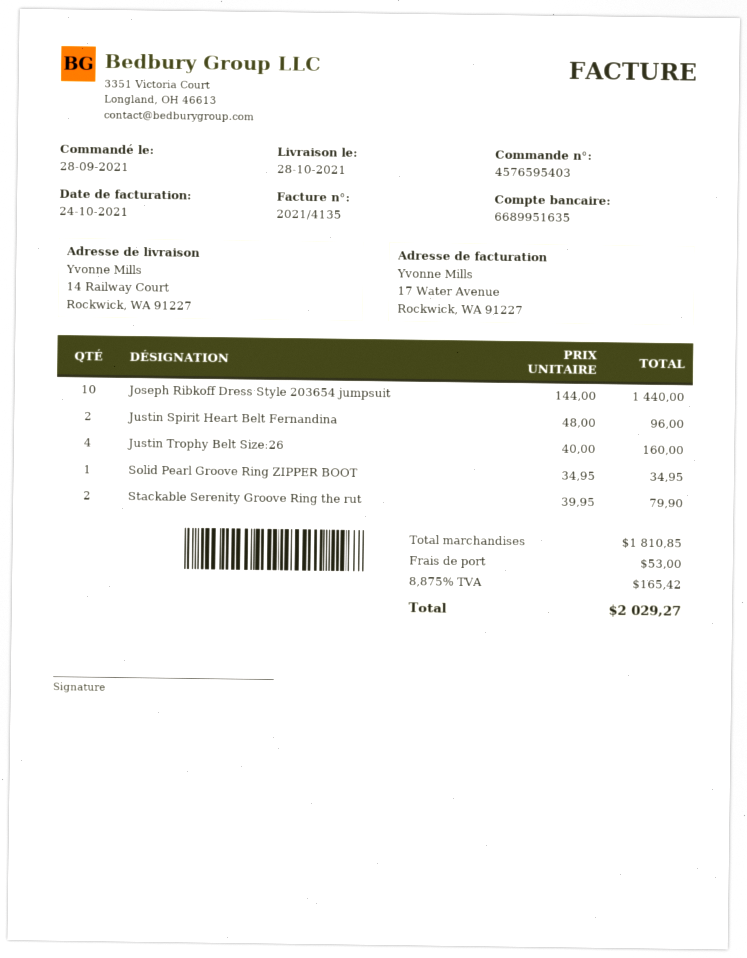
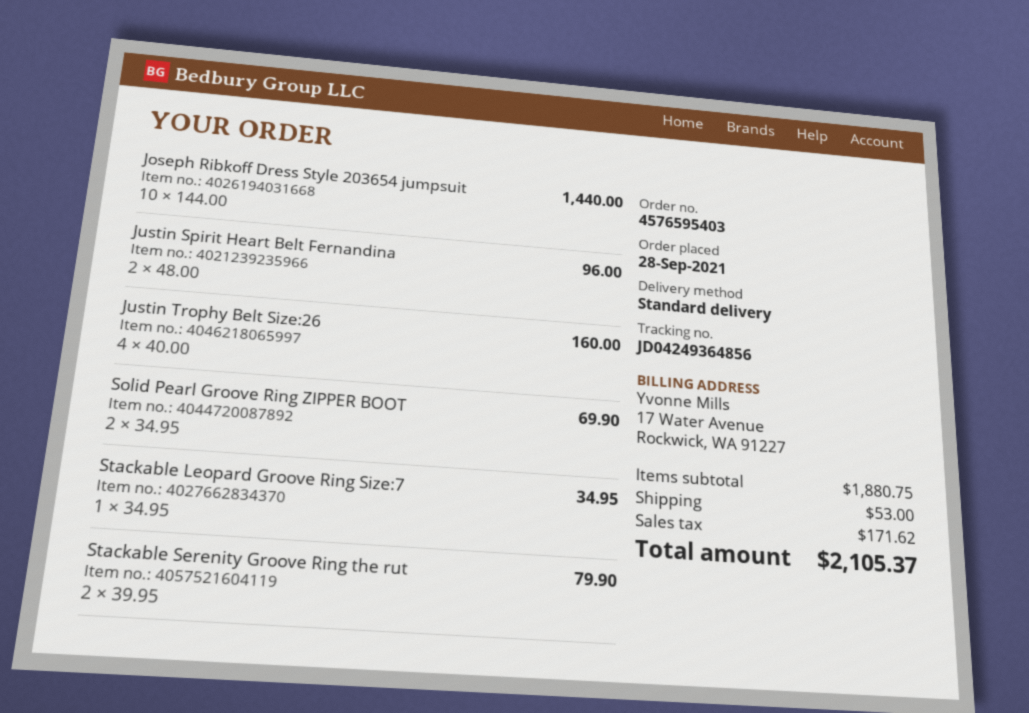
Solid Pearl Groove Ring ZIPPER BOOT: 1 x 34.95 = 34.95 -> 2 x 34.95 = 69.90
Stackable Leopard Groove Ring Size:7: none -> 1 x 34.95 = 34.95
subtotal: 1810.85 -> 1880.75
tax: 165.42 -> 171.62
total: 2029.27 -> 2105.37

